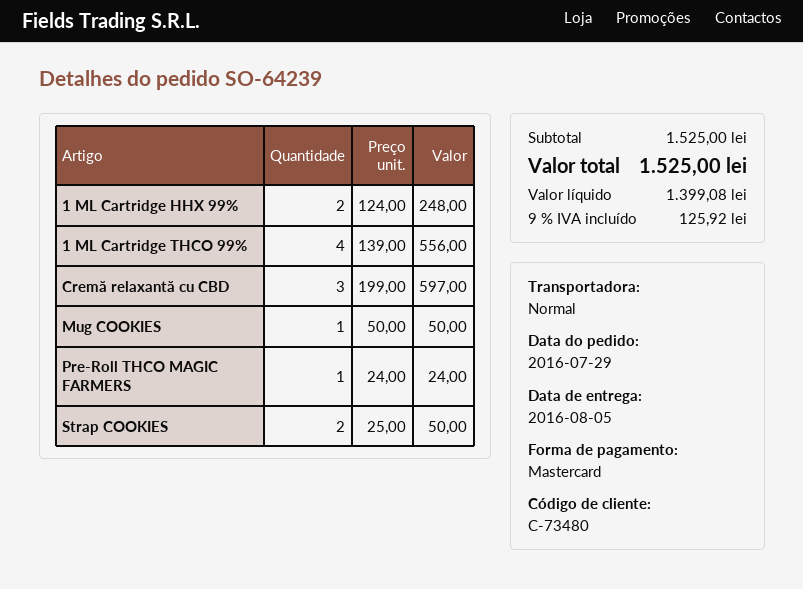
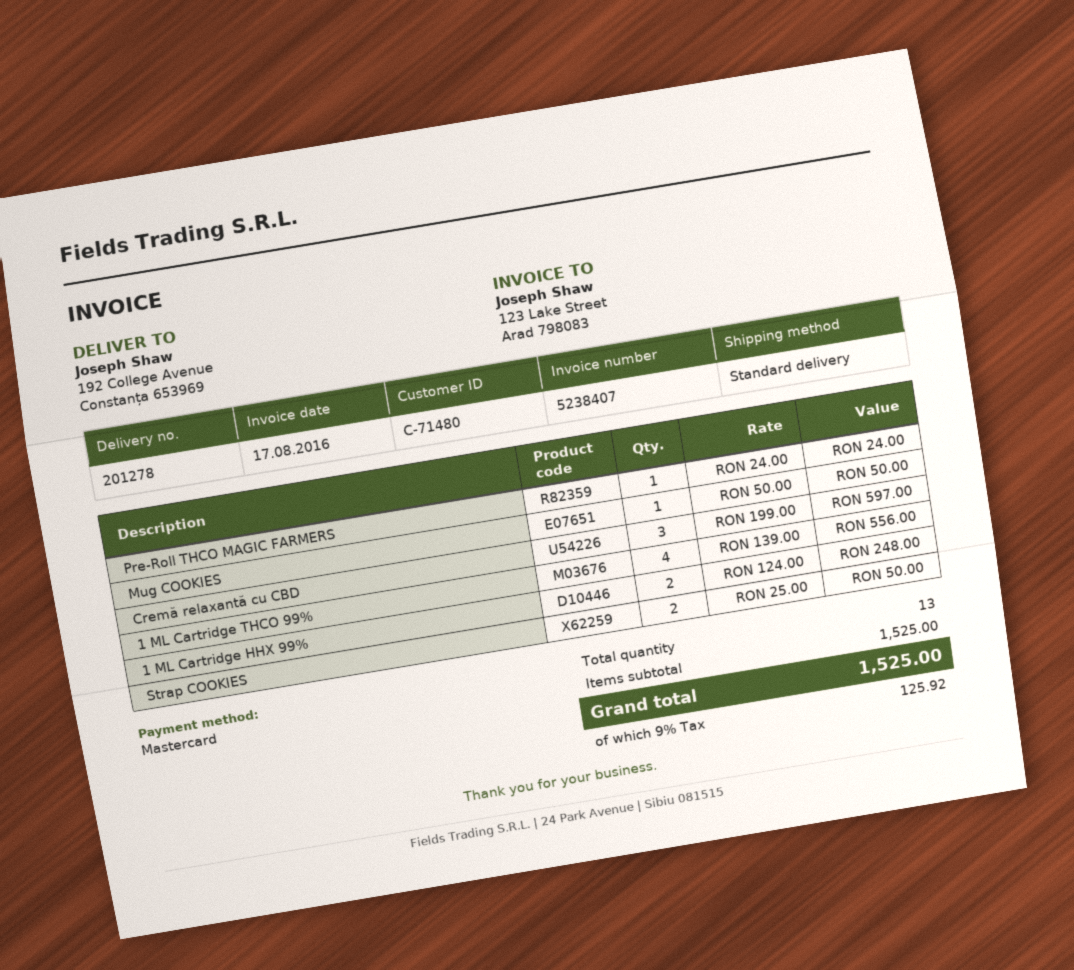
customer number: C-73480 -> C-71480

